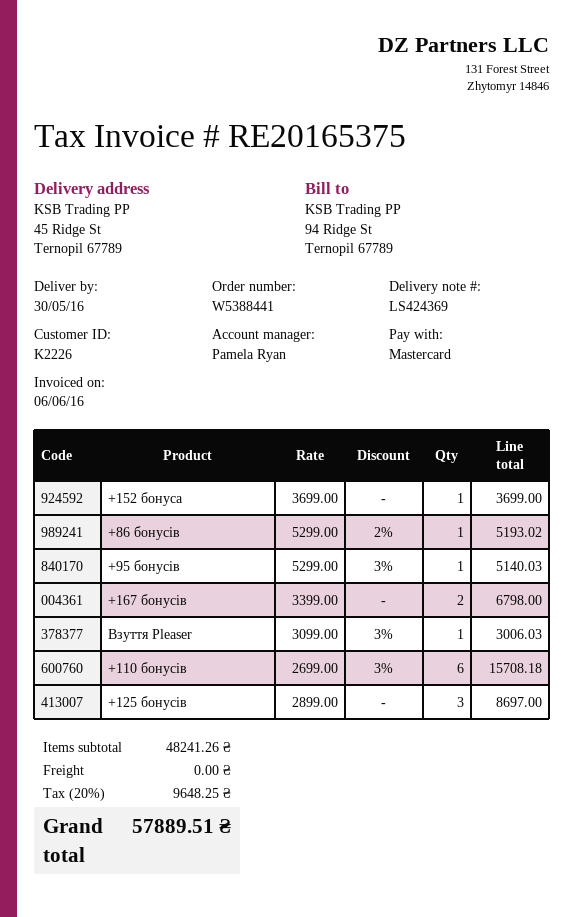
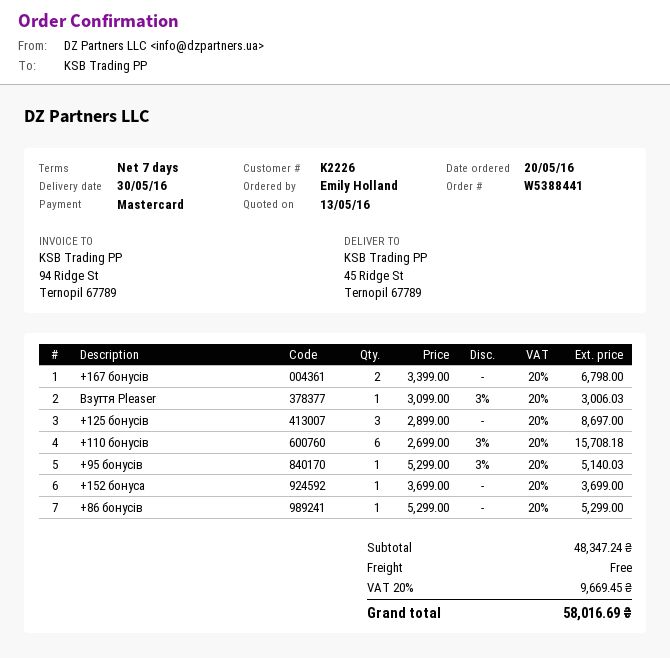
+86 бонусів: 1 x 5299.00 - 2% = 5193.02 -> 1 x 5299.00 = 5299.00
subtotal: 48241.26 -> 48347.24
tax: 20% = 9648.25 -> 20% = 9669.45
total: 57889.51 -> 58016.69

